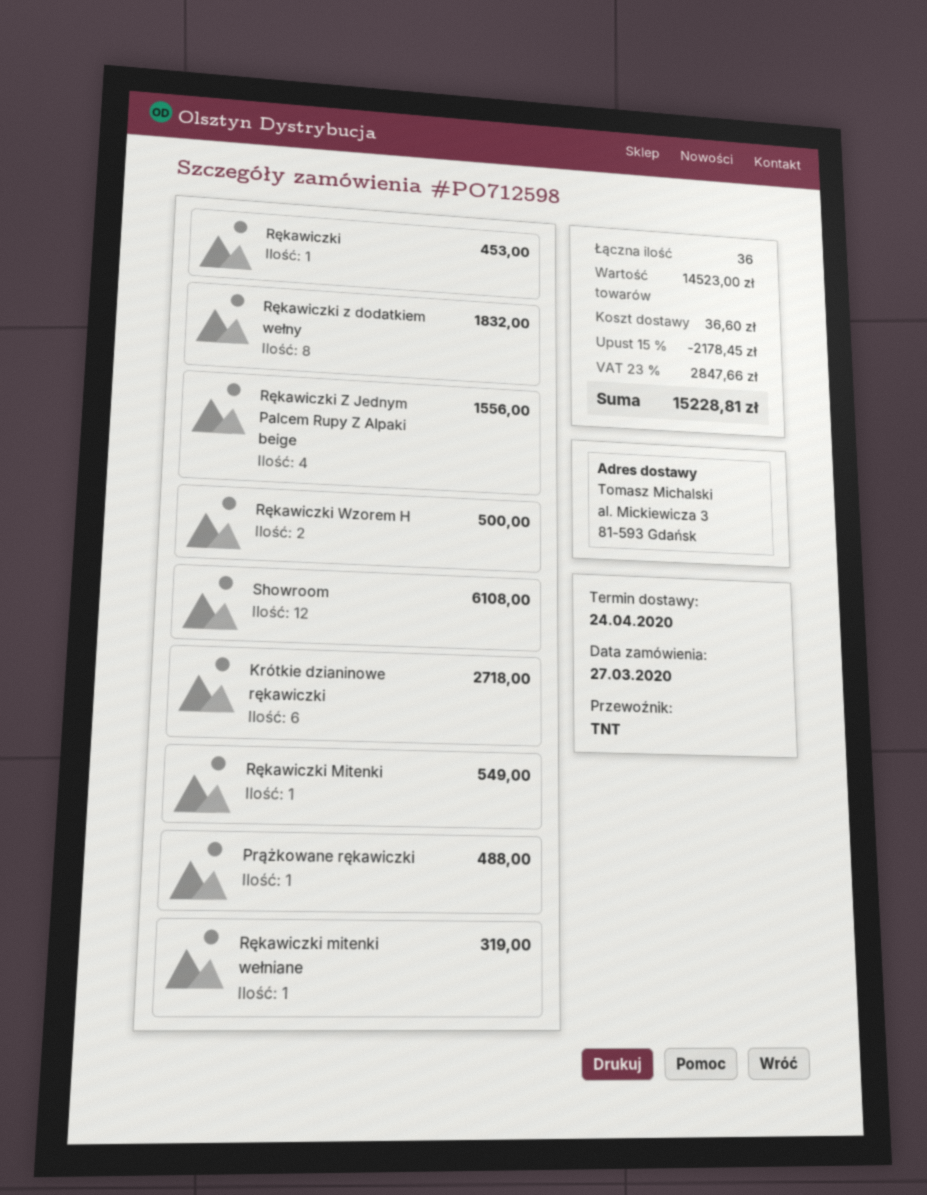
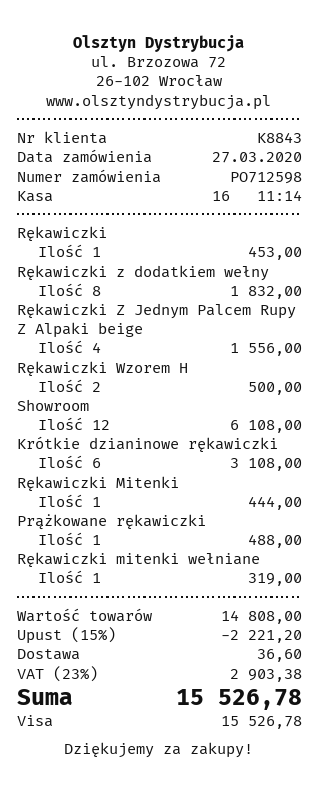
Krótkie dzianinowe rękawiczki: 6 for 2718.00 -> 6 for 3108.00
Rękawiczki Mitenki: 1 for 549.00 -> 1 for 444.00
subtotal: 14523.00 -> 14808.00
discount: 15% = 2178.45 -> 15% = 2221.20
tax: 23% = 2847.66 -> 23% = 2903.38
total: 15228.81 -> 15526.78

